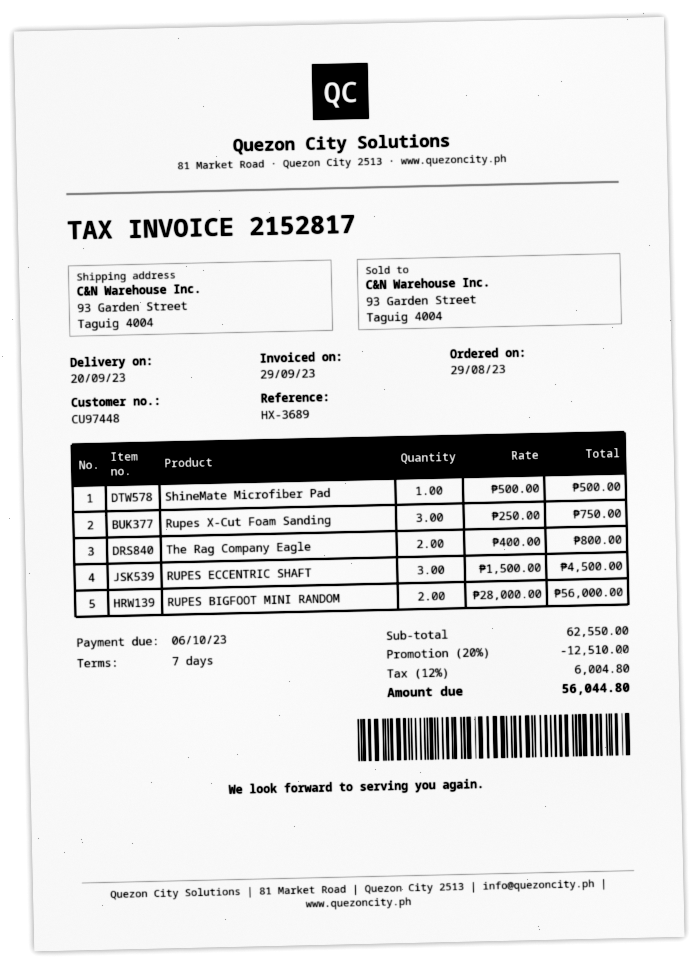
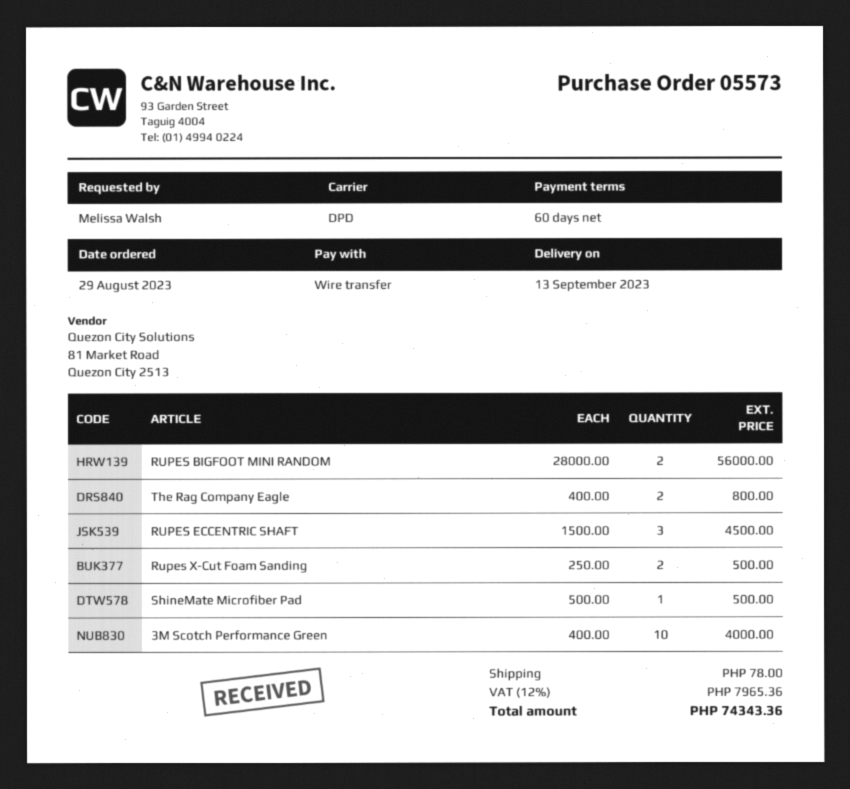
delivery date: 2023-09-20 -> 2023-09-13
payment terms: 7 days -> 60 days
Rupes X-Cut Foam Sanding: 3 x 250.00 = 750.00 -> 2 x 250.00 = 500.00
3M Scotch Performance Green: none -> 10 x 400.00 = 4000.00
discount: 20% = 12510.00 -> none
shipping: none -> 78.00
tax: 12% = 6004.80 -> 12% = 7965.36
total: 56044.80 -> 74343.36

